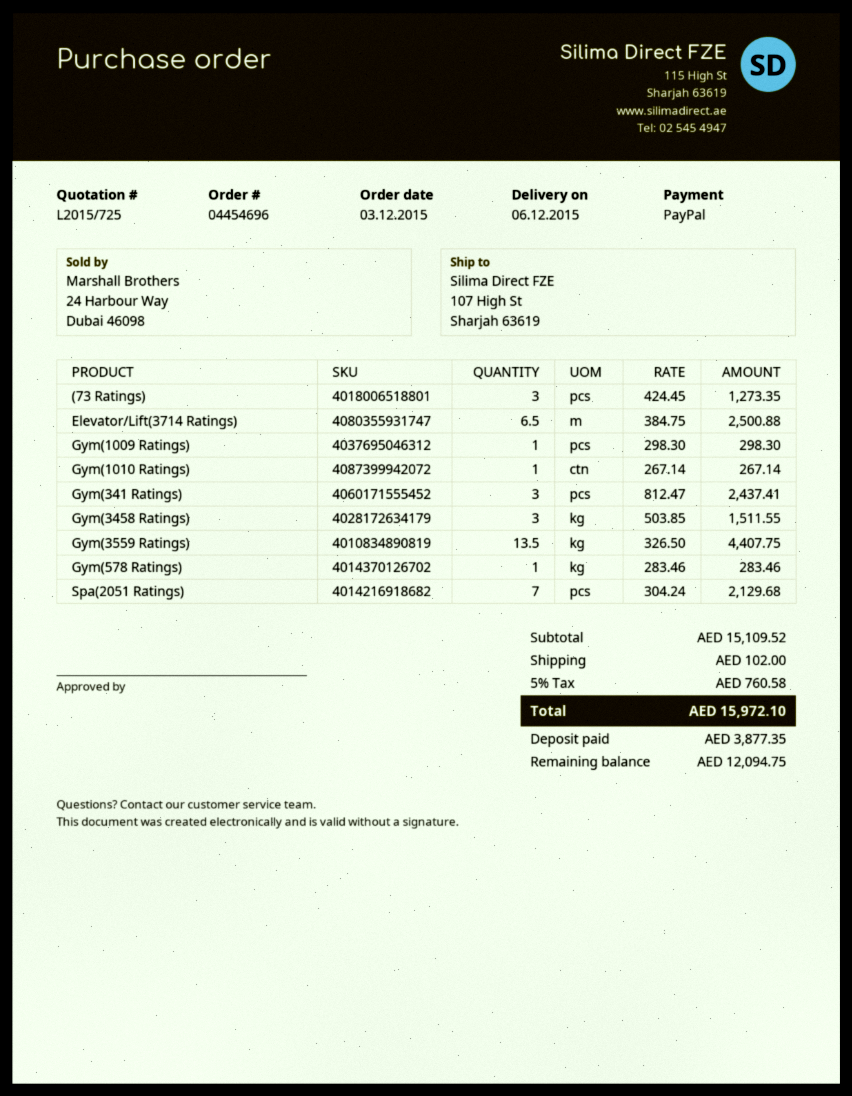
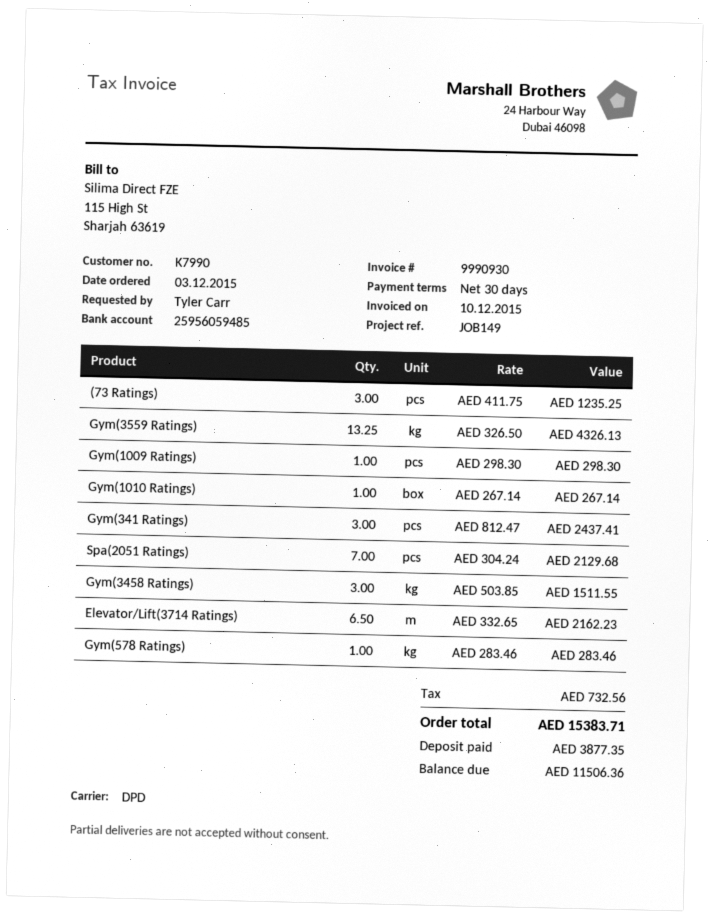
(73 Ratings): 3 x 424.45 = 1273.35 -> 3 x 411.75 = 1235.25
Elevator/Lift(3714 Ratings): 6.5 x 384.75 = 2500.88 -> 6.5 x 332.65 = 2162.23
Gym(3559 Ratings): 13.5 x 326.50 = 4407.75 -> 13.25 x 326.50 = 4326.13
shipping: 102.00 -> none
tax: 760.58 -> 732.56
total: 15972.10 -> 15383.71
balance: 12094.75 -> 11506.36

